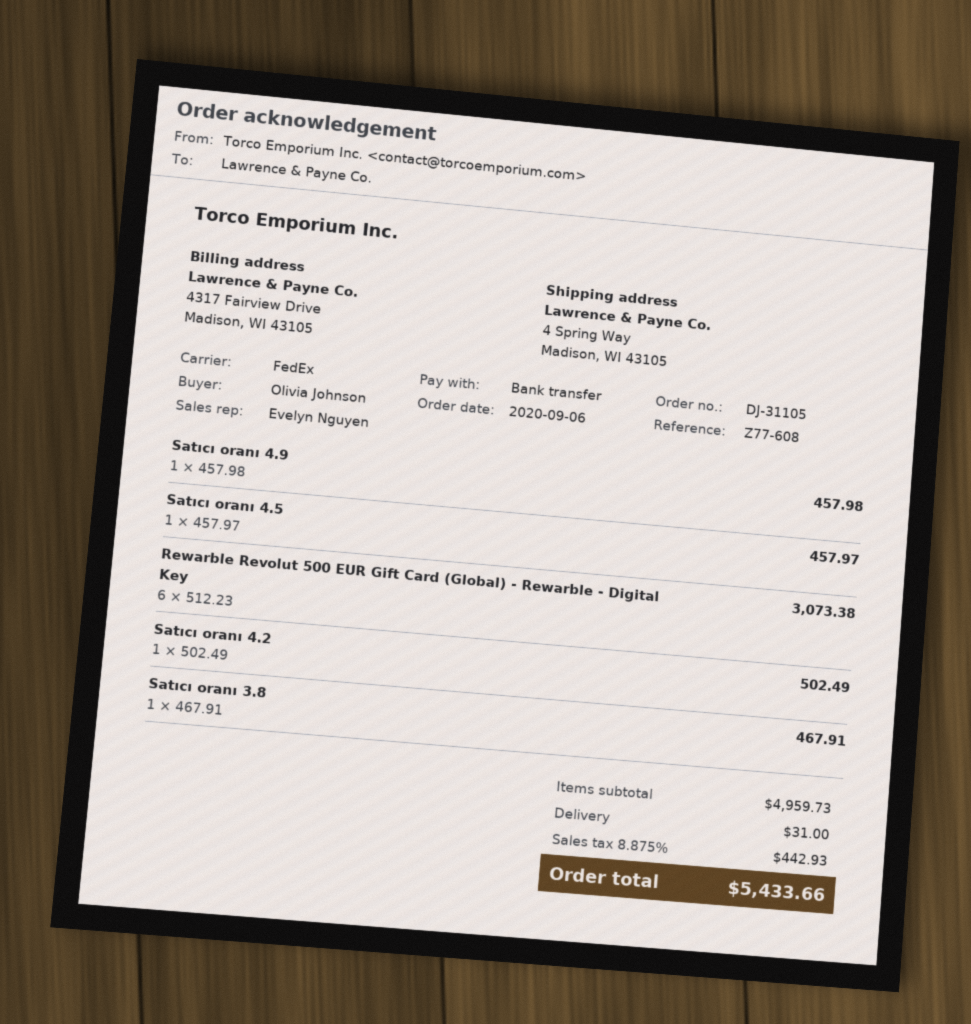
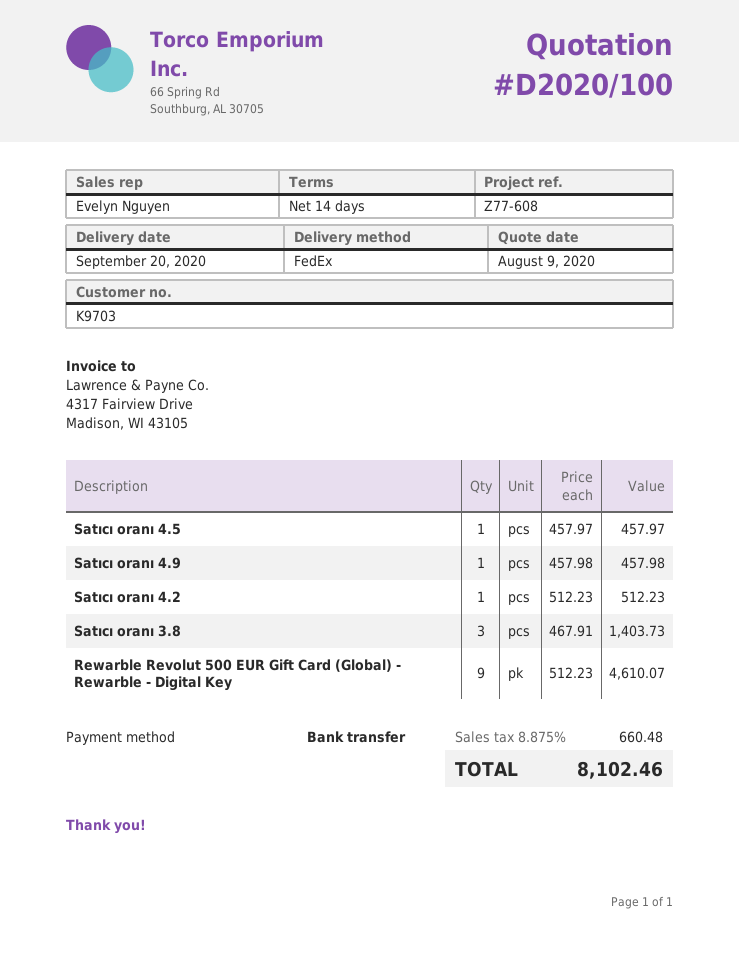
Rewarble Revolut 500 EUR Gift Card (Global) - Rewarble - Digital Key: 6 x 512.23 = 3073.38 -> 9 x 512.23 = 4610.07
Satıcı oranı 4.2: 1 x 502.49 = 502.49 -> 1 x 512.23 = 512.23
Satıcı oranı 3.8: 1 x 467.91 = 467.91 -> 3 x 467.91 = 1403.73
shipping: 31.00 -> none
tax: 8.875% = 442.93 -> 8.875% = 660.48
total: 5433.66 -> 8102.46

